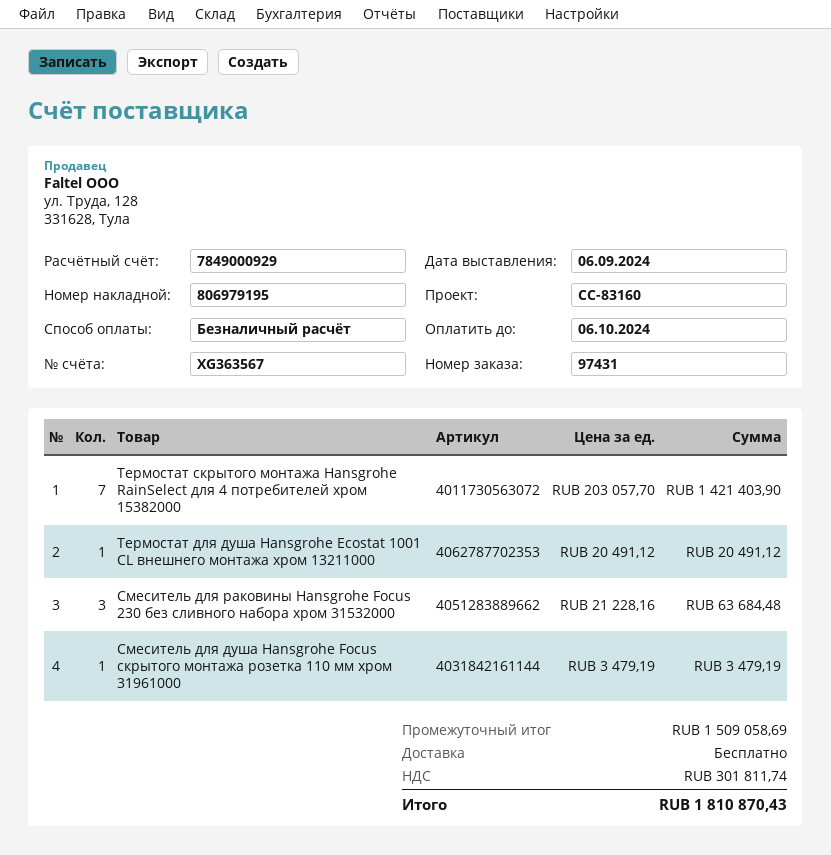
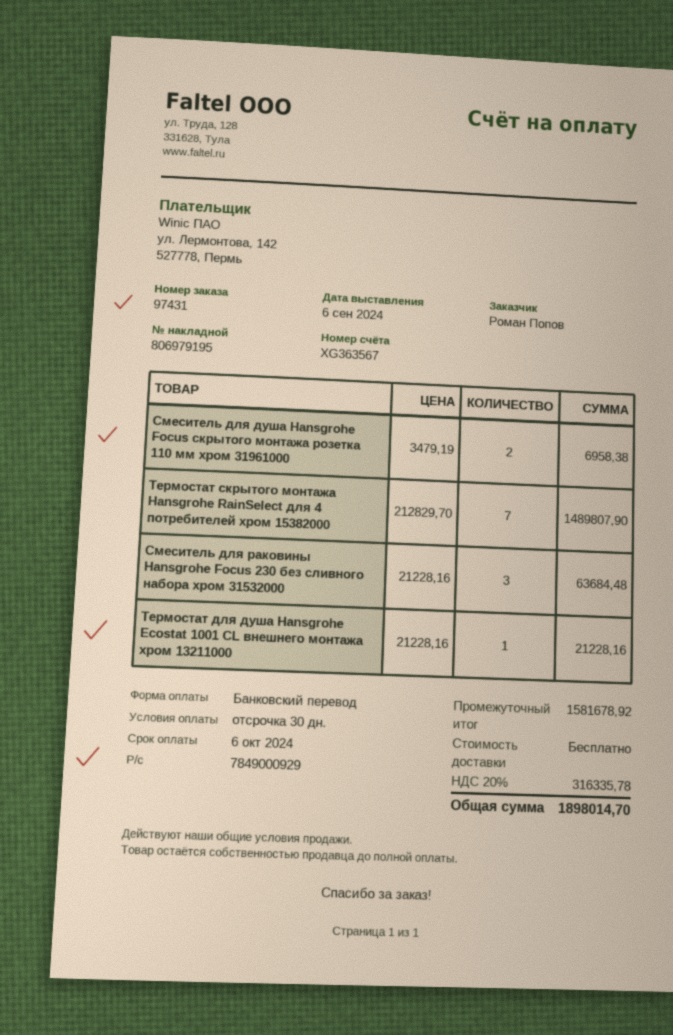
Термостат скрытого монтажа Hansgrohe RainSelect для 4 потребителей хром 15382000: 7 x 203057.70 = 1421403.90 -> 7 x 212829.70 = 1489807.90
Термостат для душа Hansgrohe Ecostat 1001 CL внешнего монтажа хром 13211000: 1 x 20491.12 = 20491.12 -> 1 x 21228.16 = 21228.16
Смеситель для душа Hansgrohe Focus скрытого монтажа розетка 110 мм хром 31961000: 1 x 3479.19 = 3479.19 -> 2 x 3479.19 = 6958.38
subtotal: 1509058.69 -> 1581678.92
tax: 301811.74 -> 316335.78
total: 1810870.43 -> 1898014.70

